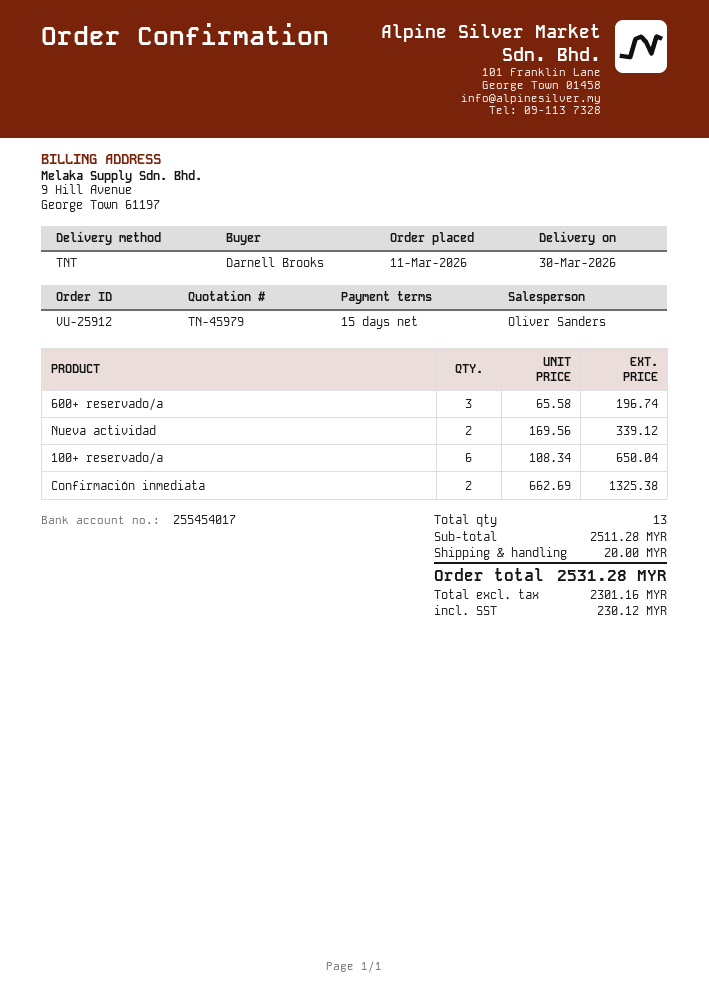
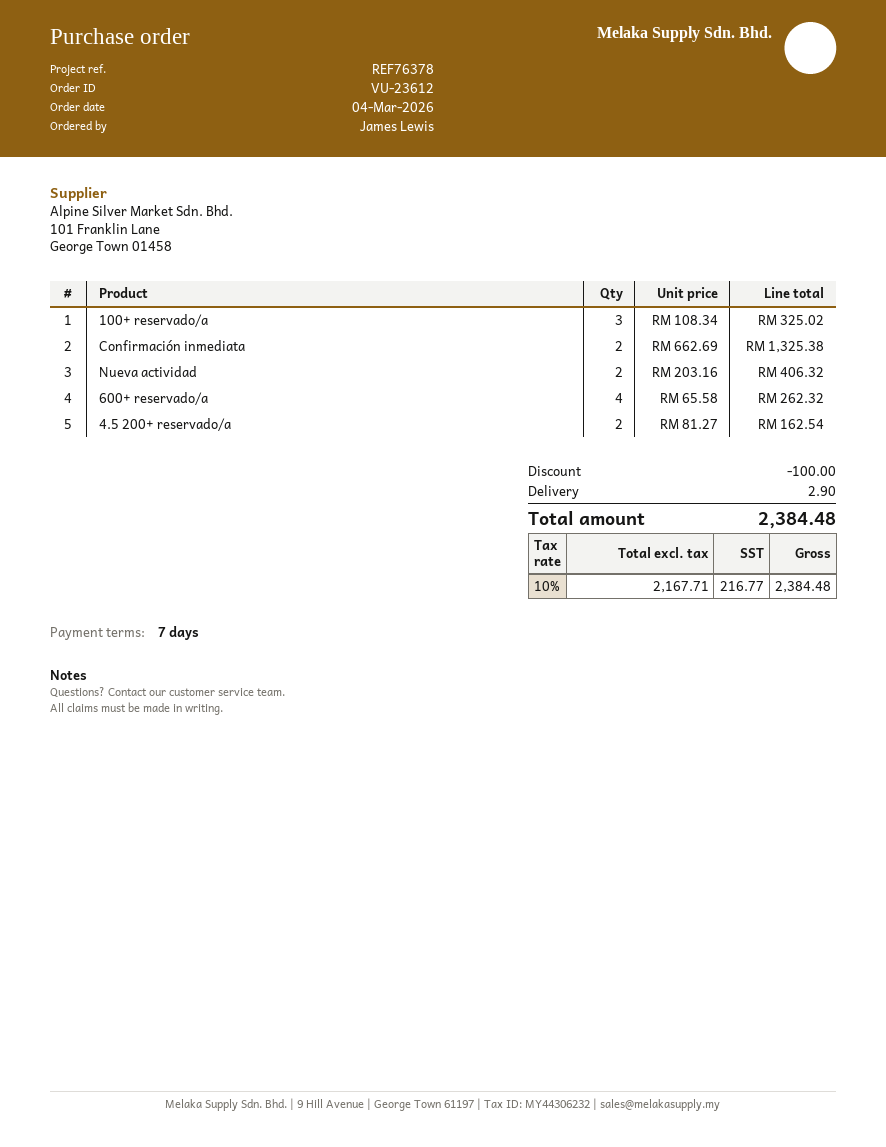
order number: VU-25912 -> VU-23612
order date: 2026-03-11 -> 2026-03-04
payment terms: 15 days -> 7 days
ordered by: Darnell Brooks -> James Lewis
600+ reservado/a: 3 x 65.58 = 196.74 -> 4 x 65.58 = 262.32
Nueva actividad: 2 x 169.56 = 339.12 -> 2 x 203.16 = 406.32
100+ reservado/a: 6 x 108.34 = 650.04 -> 3 x 108.34 = 325.02
4.5 200+ reservado/a: none -> 2 x 81.27 = 162.54
discount: none -> 100.00
shipping: 20.00 -> 2.90
net: 2301.16 -> 2167.71
tax: 230.12 -> 216.77
total: 2531.28 -> 2384.48

